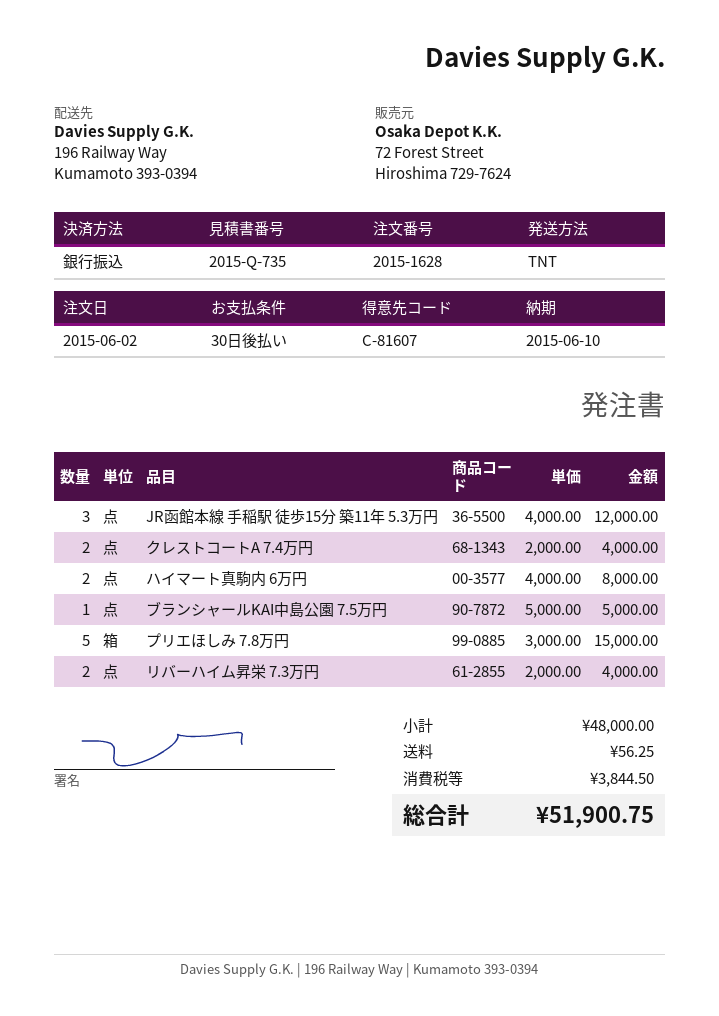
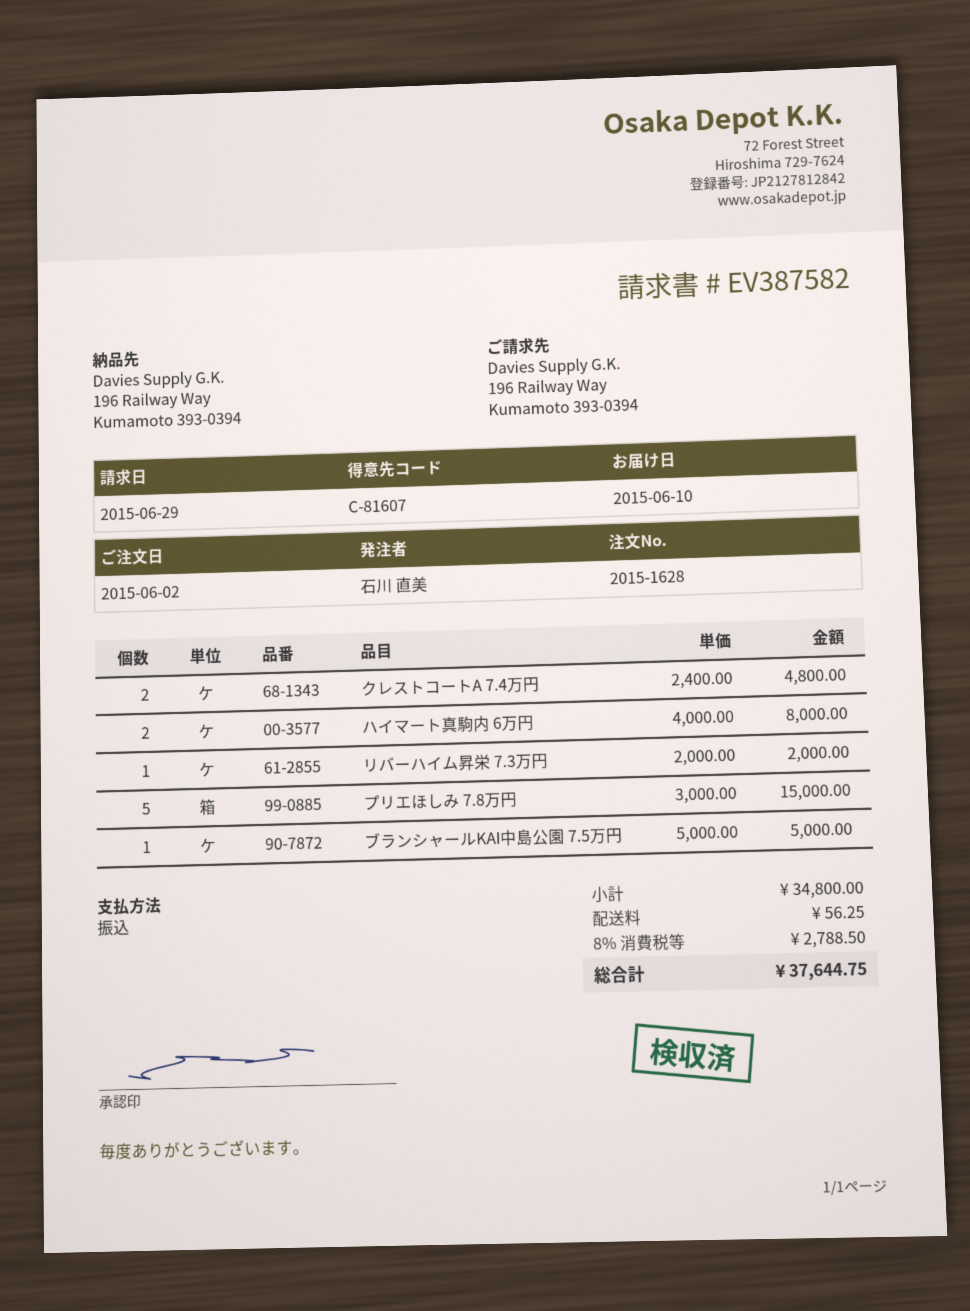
JR函館本線 手稲駅 徒歩15分 築11年 5.3万円: 3 x 4000.00 = 12000.00 -> none
クレストコートA 7.4万円: 2 x 2000.00 = 4000.00 -> 2 x 2400.00 = 4800.00
リバーハイム昇栄 7.3万円: 2 x 2000.00 = 4000.00 -> 1 x 2000.00 = 2000.00
subtotal: 48000.00 -> 34800.00
tax: 3844.50 -> 2788.50
total: 51900.75 -> 37644.75

